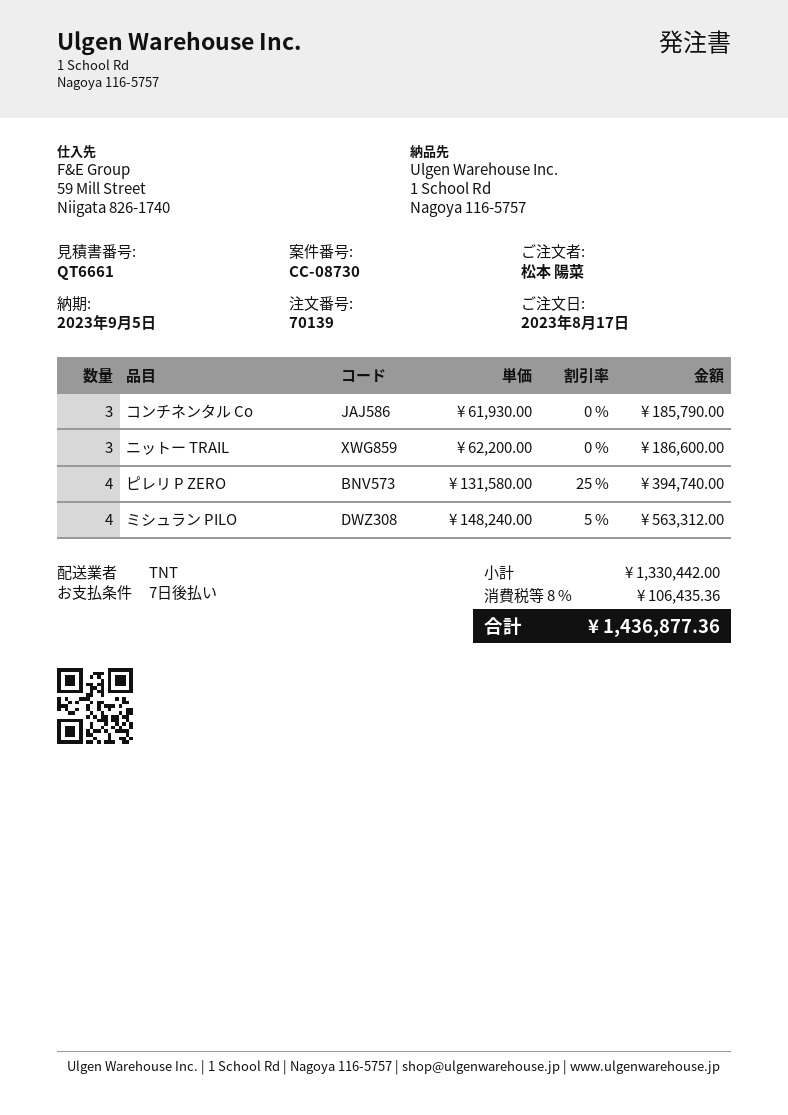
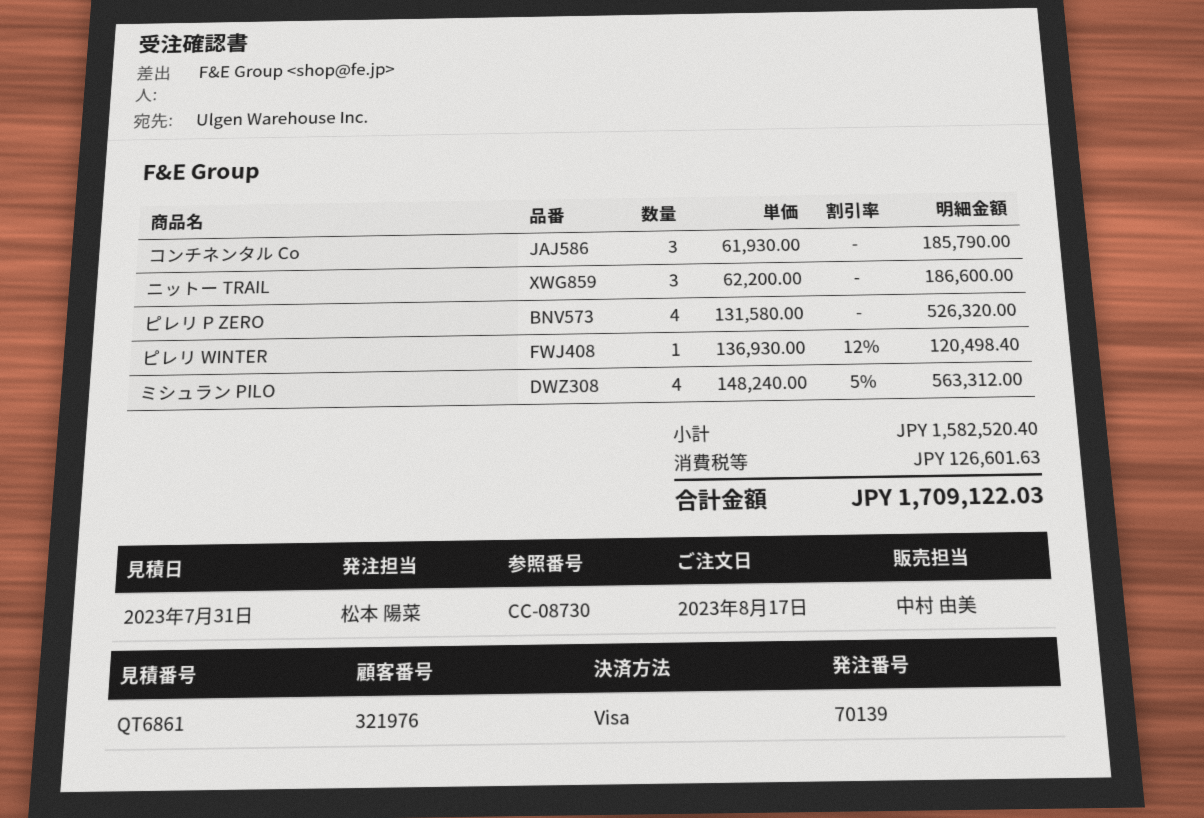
quote number: QT6661 -> QT6861
ピレリ P ZERO: 4 x 131580.00 - 25% = 394740.00 -> 4 x 131580.00 = 526320.00
ピレリ WINTER: none -> 1 x 136930.00 - 12% = 120498.40
subtotal: 1330442.00 -> 1582520.40
tax: 106435.36 -> 126601.63
total: 1436877.36 -> 1709122.03

